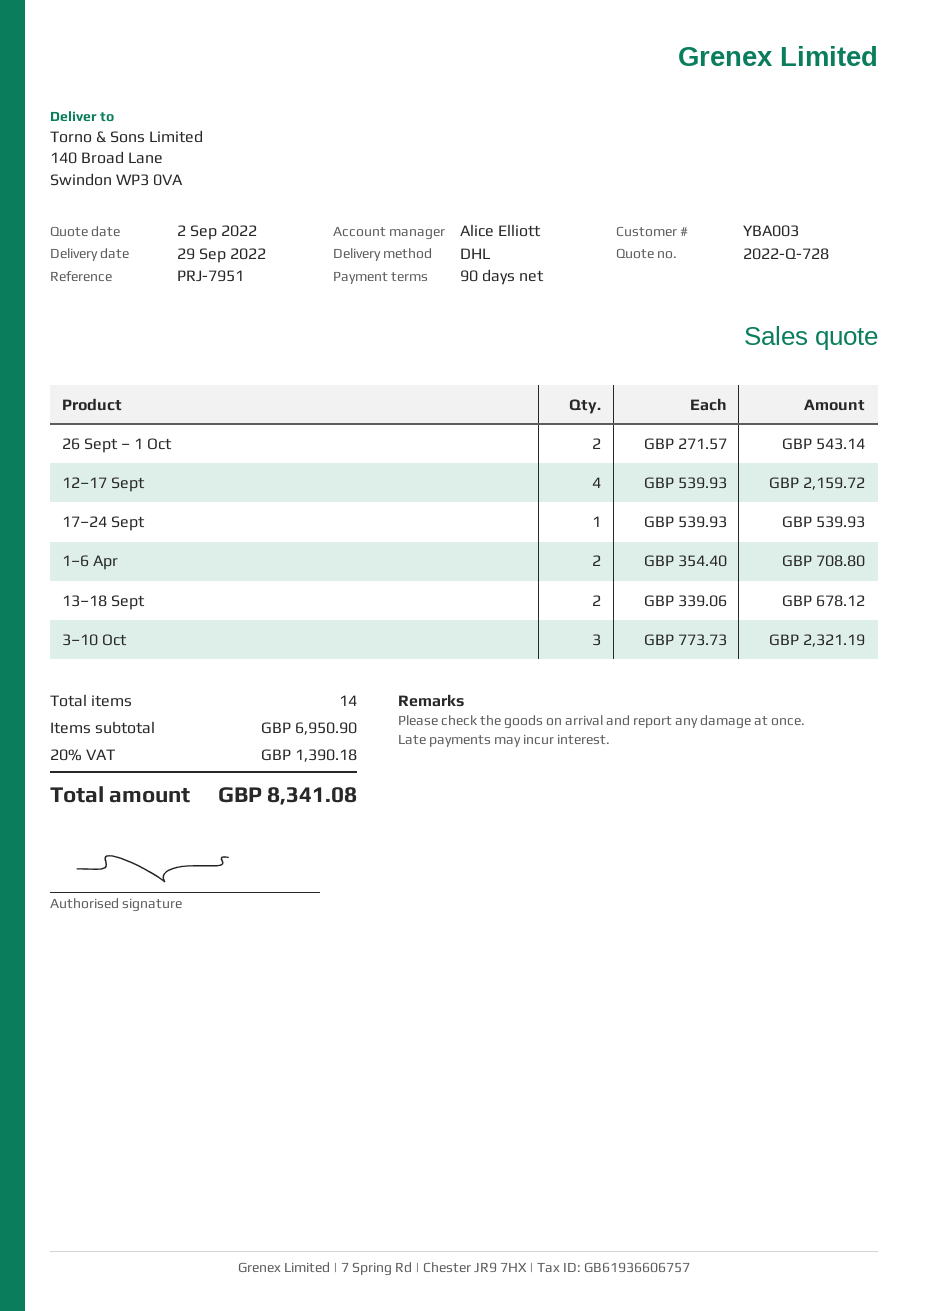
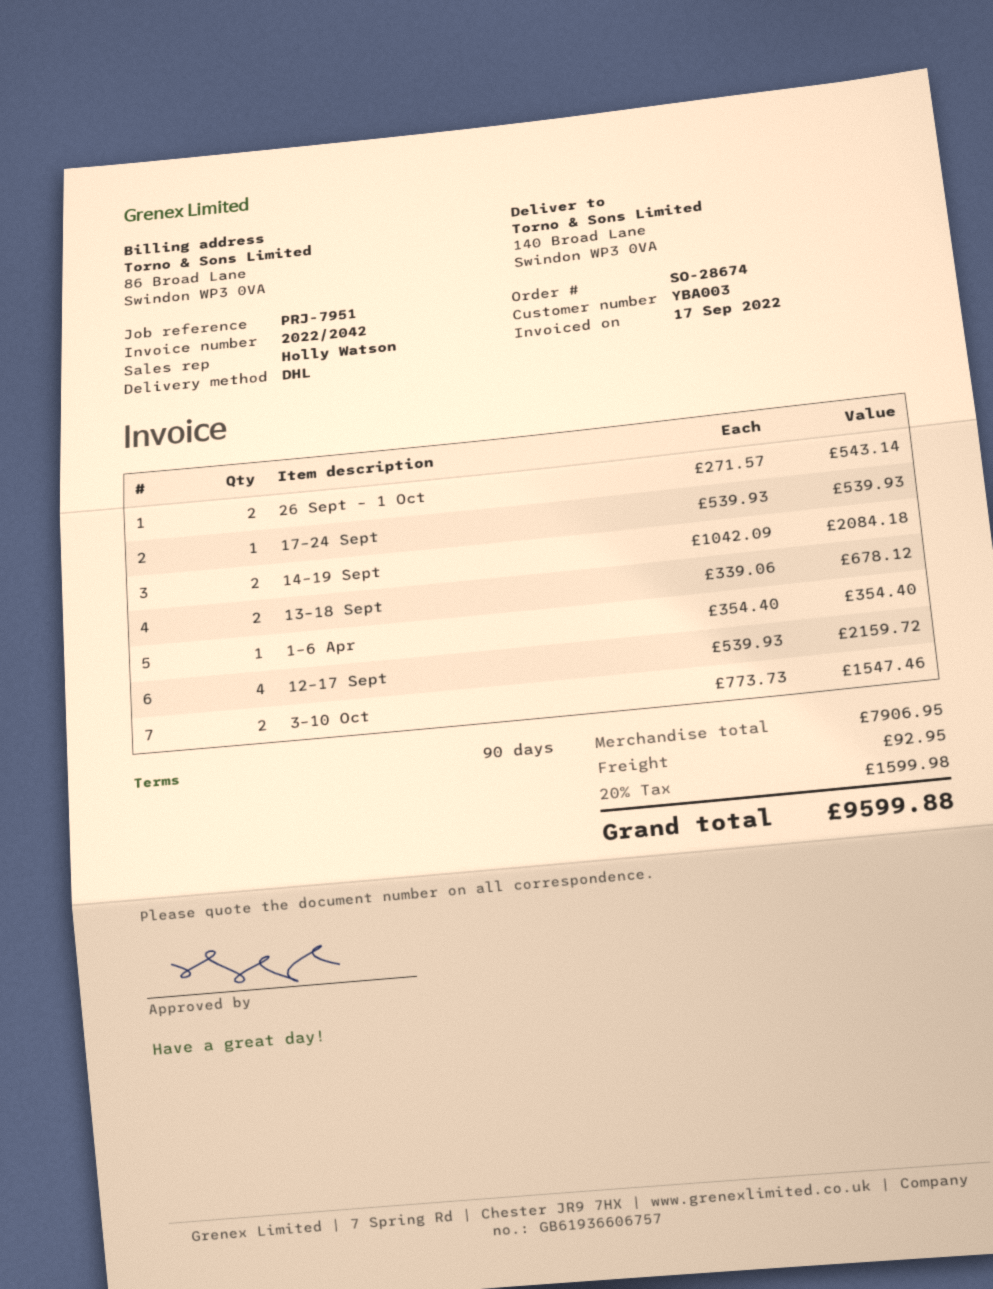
sales rep: Alice Elliott -> Holly Watson
1–6 Apr: 2 x 354.40 = 708.80 -> 1 x 354.40 = 354.40
3–10 Oct: 3 x 773.73 = 2321.19 -> 2 x 773.73 = 1547.46
14–19 Sept: none -> 2 x 1042.09 = 2084.18
subtotal: 6950.90 -> 7906.95
shipping: none -> 92.95
tax: 20% = 1390.18 -> 20% = 1599.98
total: 8341.08 -> 9599.88

